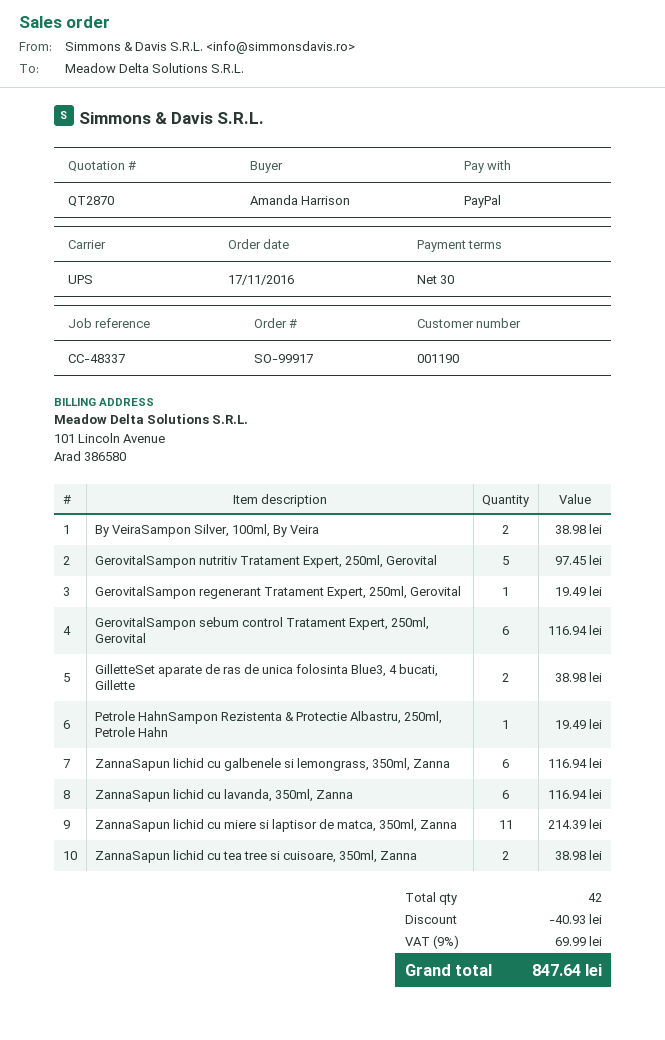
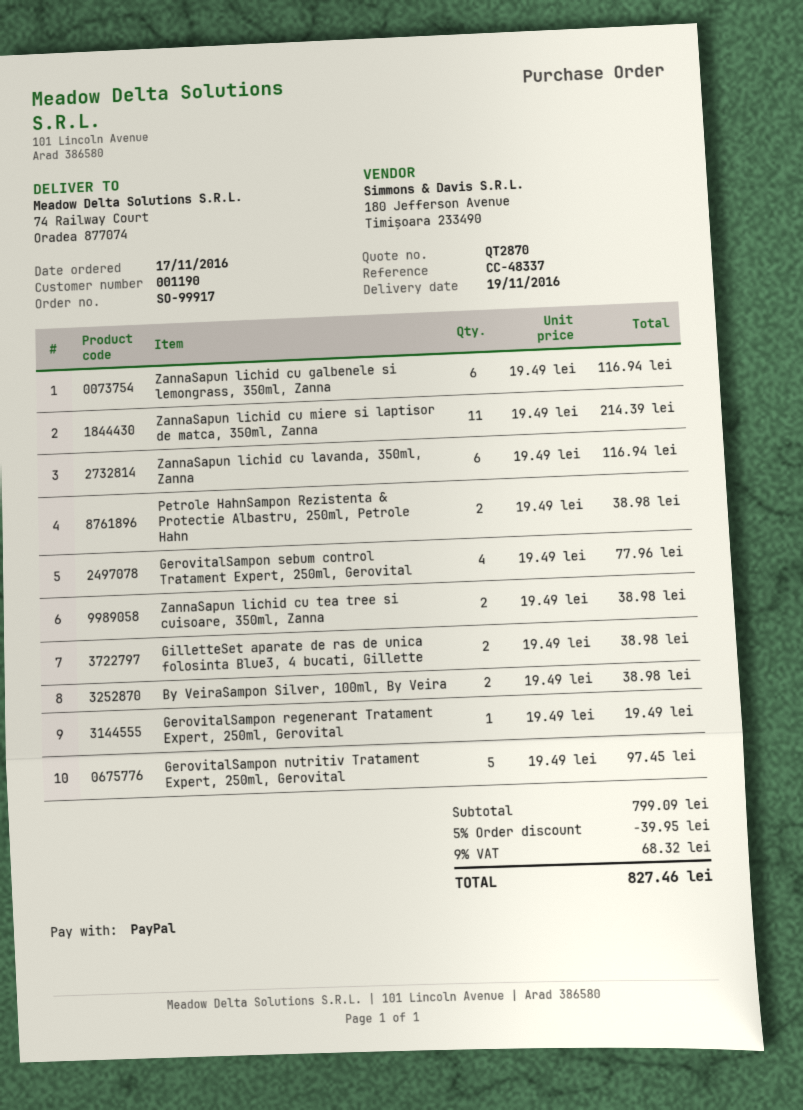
GerovitalSampon sebum control Tratament Expert, 250ml, Gerovital: 6 for 116.94 -> 4 for 77.96
Petrole HahnSampon Rezistenta & Protectie Albastru, 250ml, Petrole Hahn: 1 for 19.49 -> 2 for 38.98
discount: 40.93 -> 39.95
tax: 9% = 69.99 -> 9% = 68.32
total: 847.64 -> 827.46

